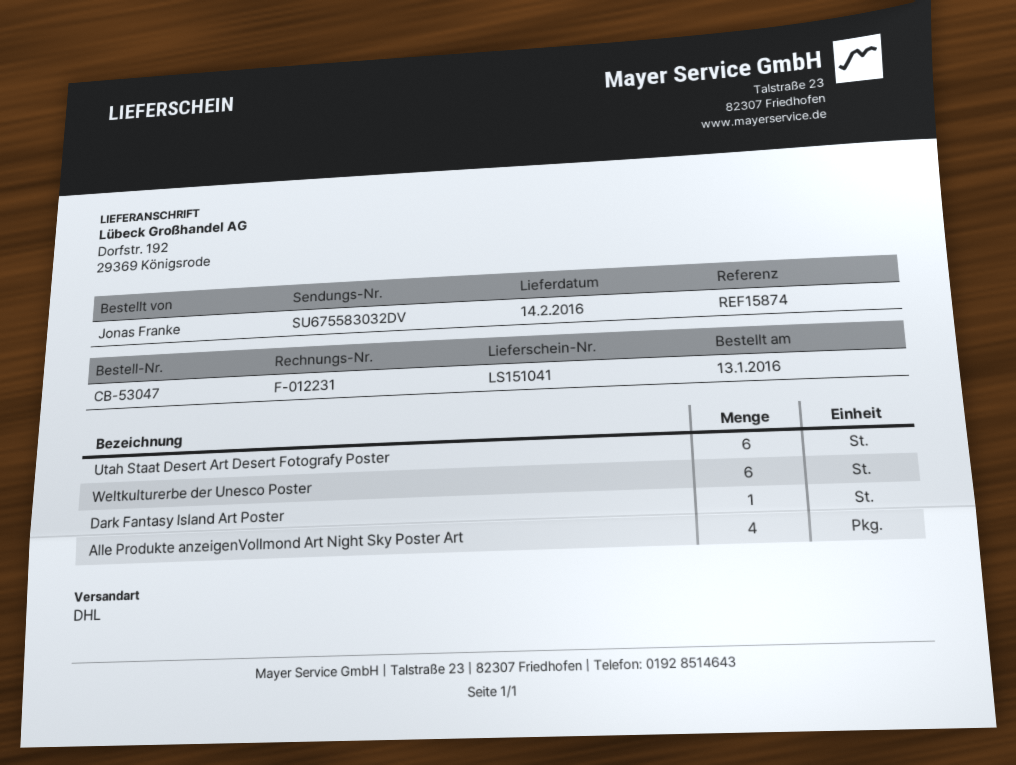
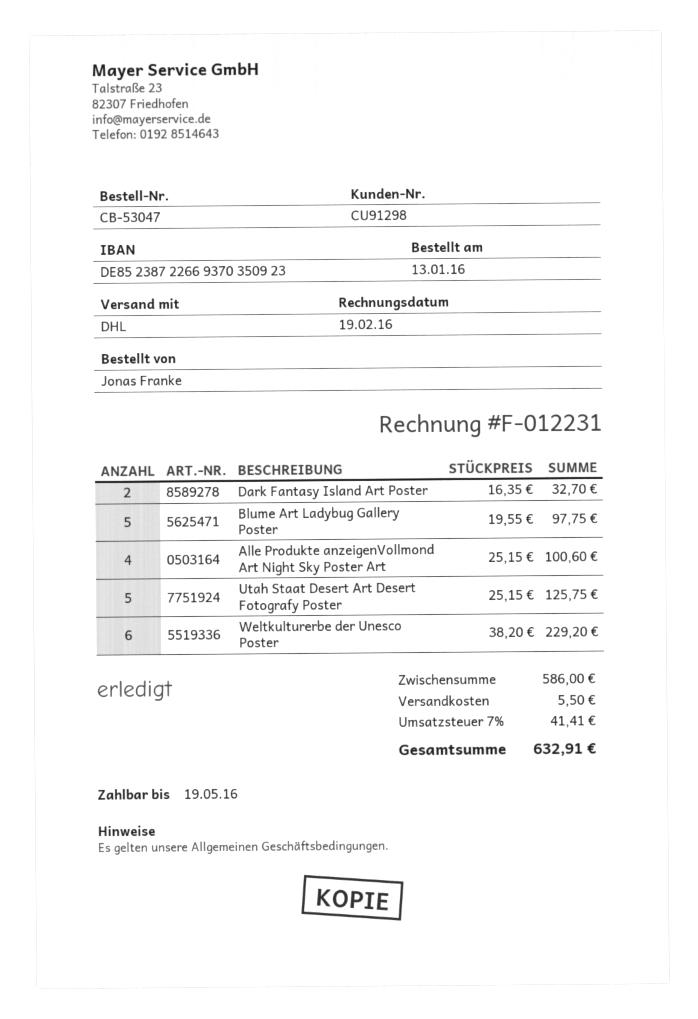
Utah Staat Desert Art Desert Fotografy Poster: 6 -> 5
Dark Fantasy Island Art Poster: 1 -> 2
Blume Art Ladybug Gallery Poster: none -> 5

